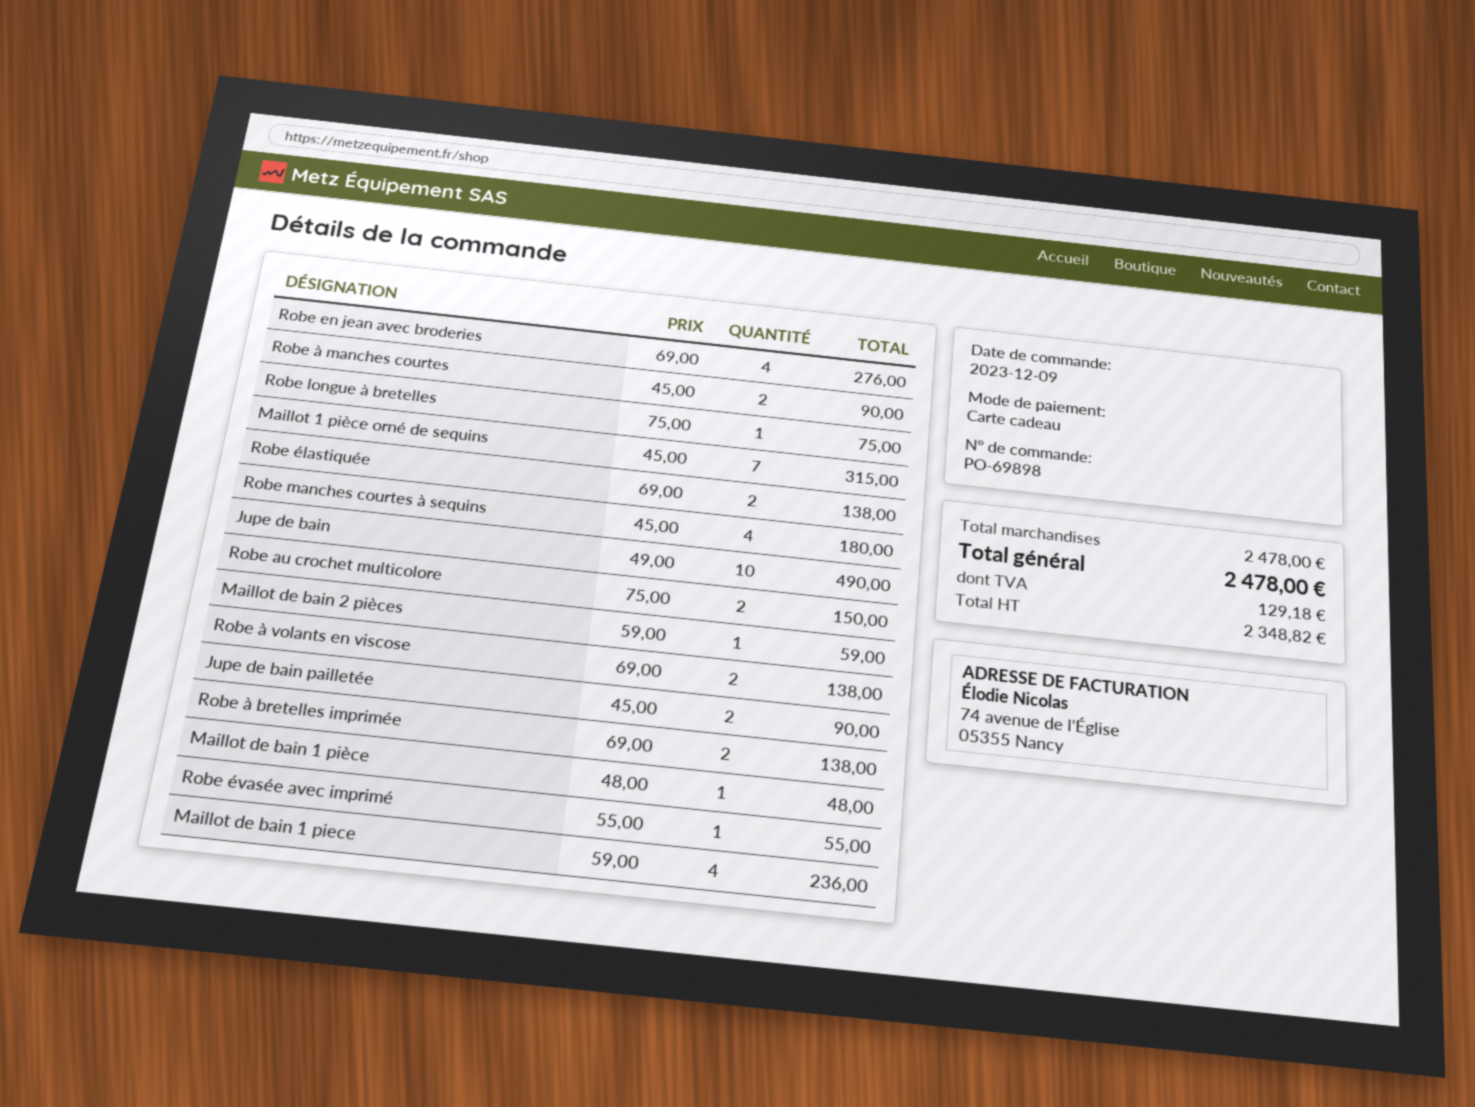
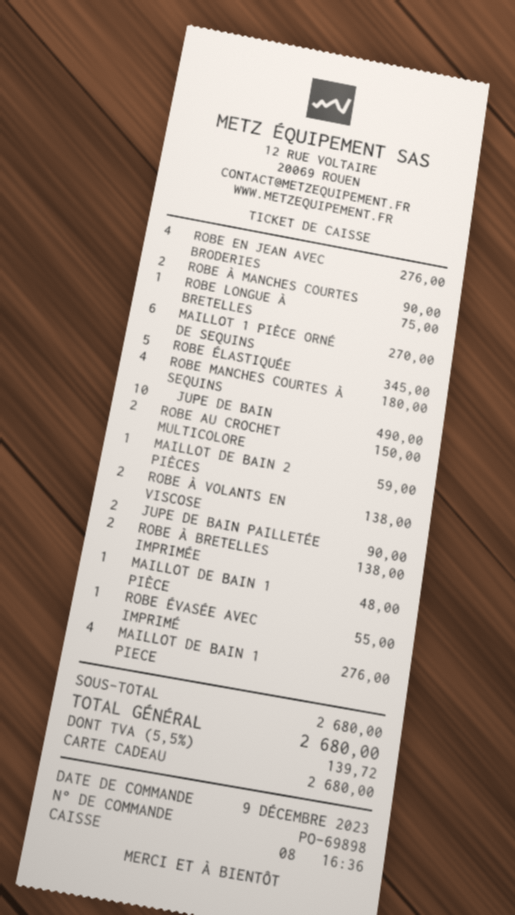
Maillot 1 pièce orné de sequins: 7 for 315.00 -> 6 for 270.00
Robe élastiquée: 2 for 138.00 -> 5 for 345.00
Maillot de bain 1 piece: 4 for 236.00 -> 4 for 276.00
subtotal: 2478.00 -> 2680.00
tax: 129.18 -> 139.72
total: 2478.00 -> 2680.00

